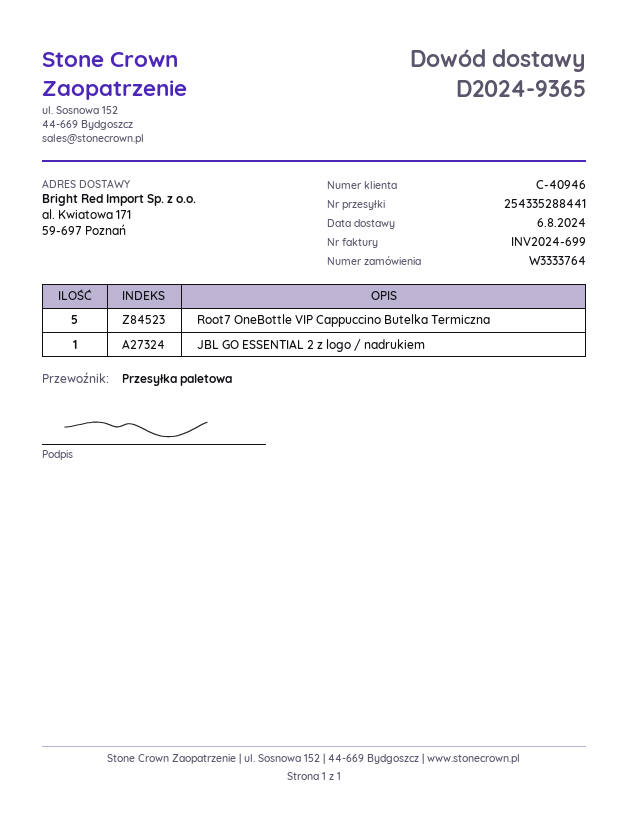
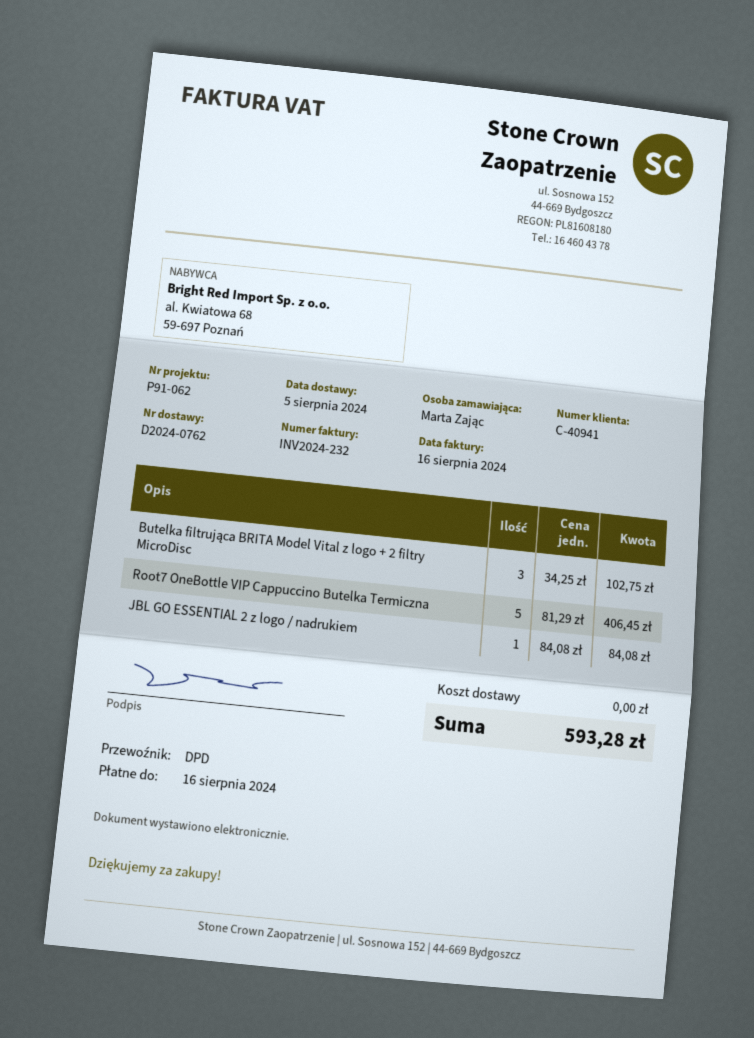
delivery note number: D2024-9365 -> D2024-0762
delivery date: 2024-08-06 -> 2024-08-05
invoice number: INV2024-699 -> INV2024-232
customer number: C-40946 -> C-40941
shipping method: pallet freight -> DPD
Butelka filtrująca BRITA Model Vital z logo + 2 filtry MicroDisc: none -> 3

